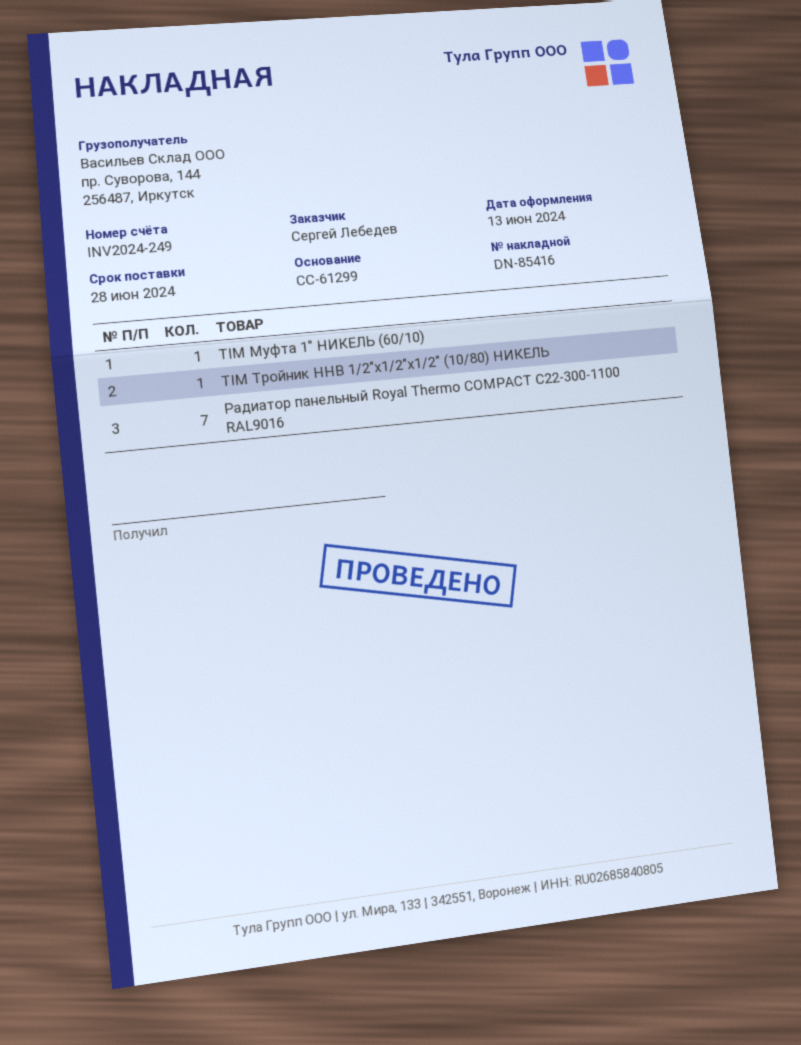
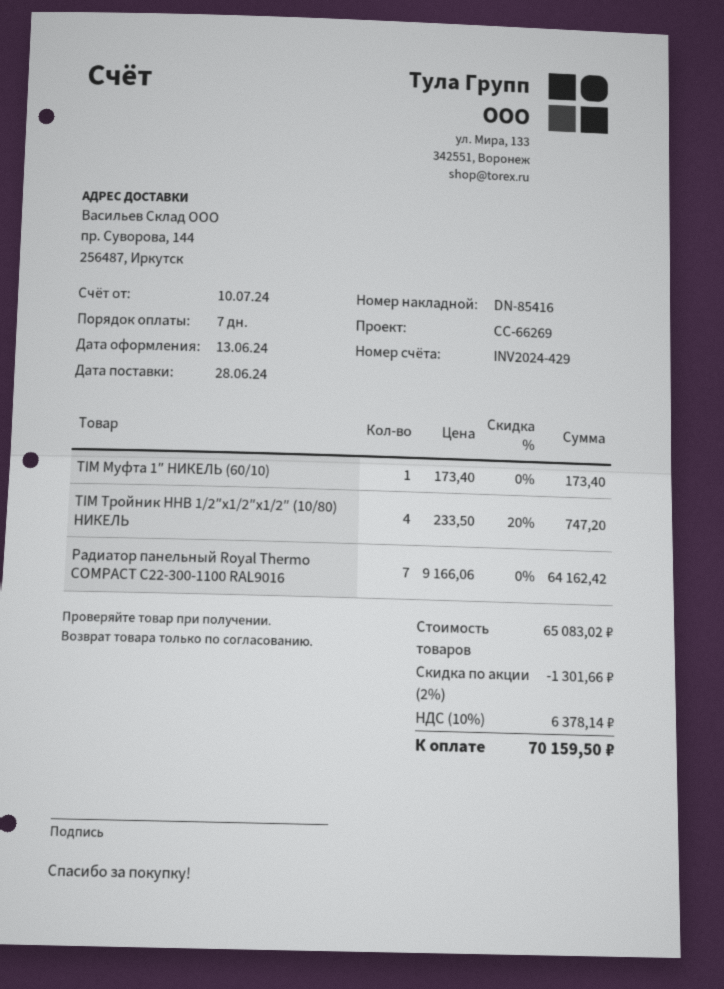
invoice number: INV2024-249 -> INV2024-429
reference: CC-61299 -> CC-66269
TIM Тройник ННВ 1/2″x1/2″x1/2″ (10/80) НИКЕЛЬ: 1 -> 4

